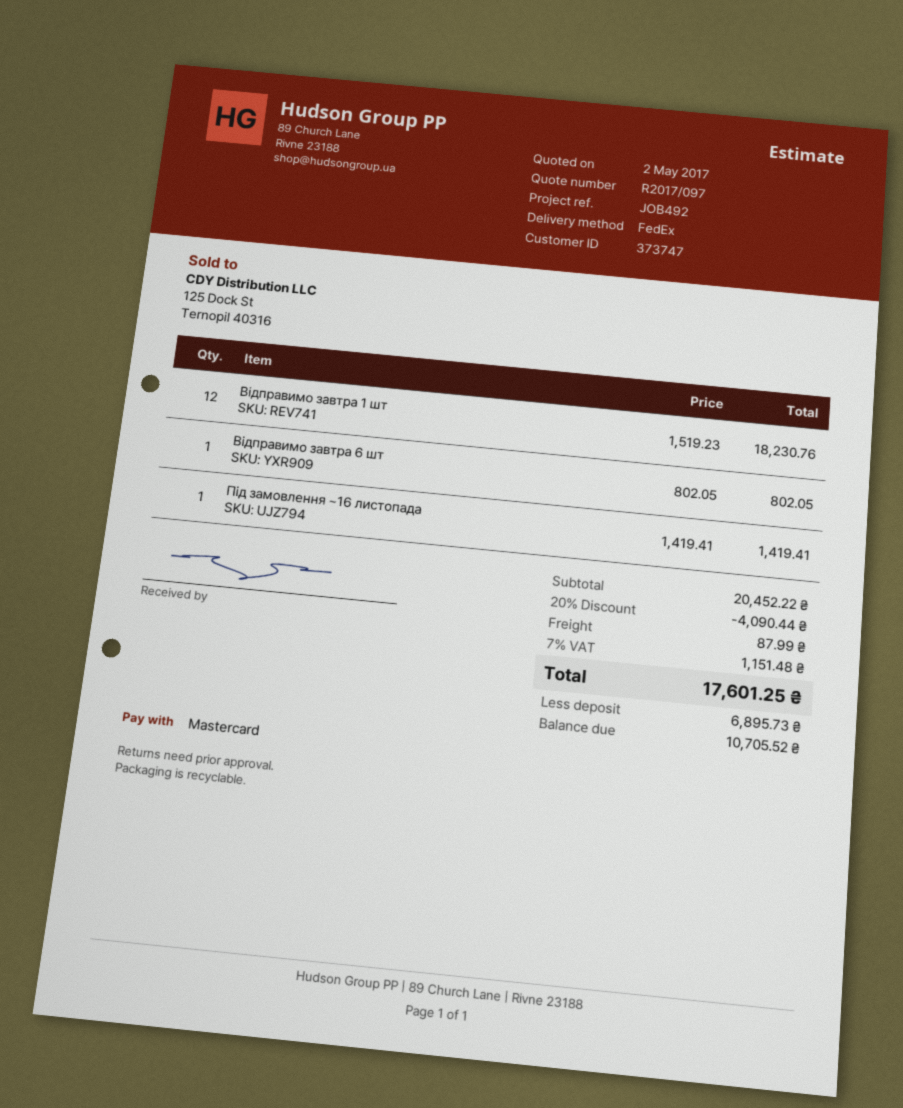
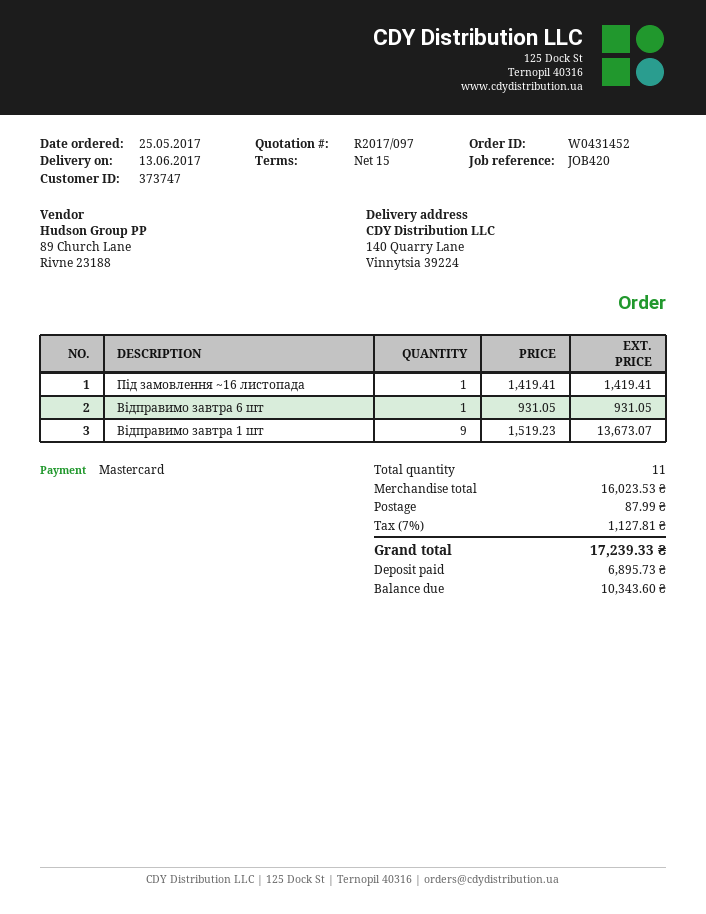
reference: JOB492 -> JOB420
Відправимо завтра 1 шт: 12 x 1519.23 = 18230.76 -> 9 x 1519.23 = 13673.07
Відправимо завтра 6 шт: 1 x 802.05 = 802.05 -> 1 x 931.05 = 931.05
subtotal: 20452.22 -> 16023.53
discount: 20% = 4090.44 -> none
tax: 7% = 1151.48 -> 7% = 1127.81
total: 17601.25 -> 17239.33
balance: 10705.52 -> 10343.60

